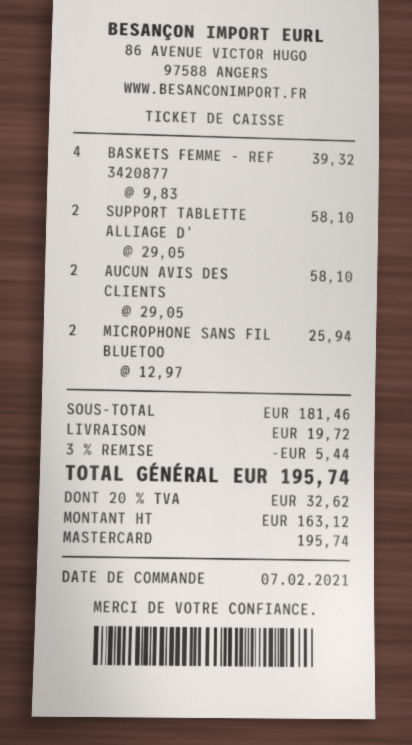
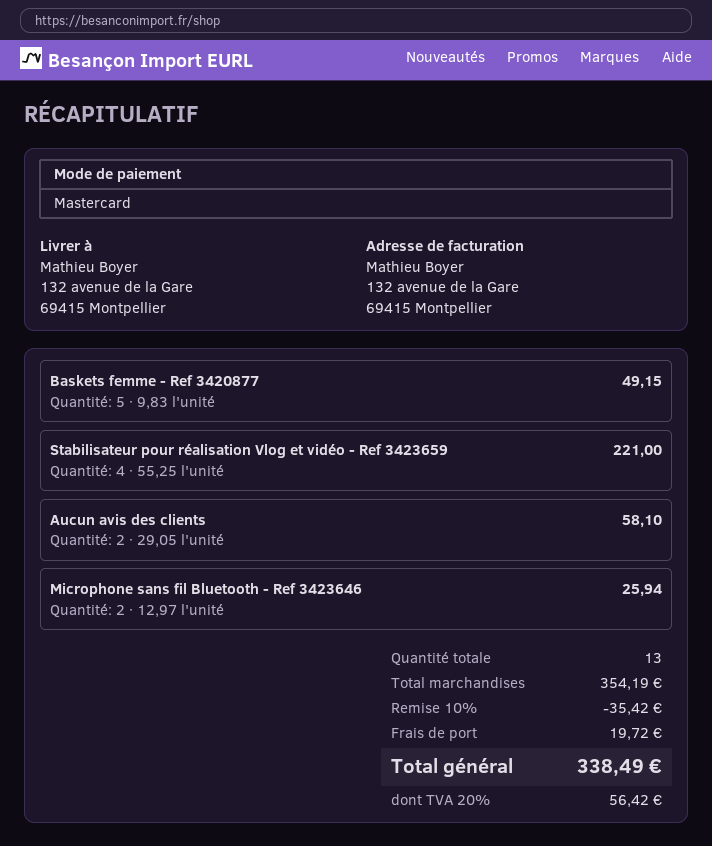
BASKETS FEMME - REF 3420877: 4 x 9.83 = 39.32 -> 5 x 9.83 = 49.15
SUPPORT TABLETTE ALLIAGE D': 2 x 29.05 = 58.10 -> none
Stabilisateur pour réalisation Vlog et vidéo - Ref 3423659: none -> 4 x 55.25 = 221.00
subtotal: 181.46 -> 354.19
discount: 3% = 5.44 -> 10% = 35.42
tax: 20% = 32.62 -> 20% = 56.42
total: 195.74 -> 338.49

